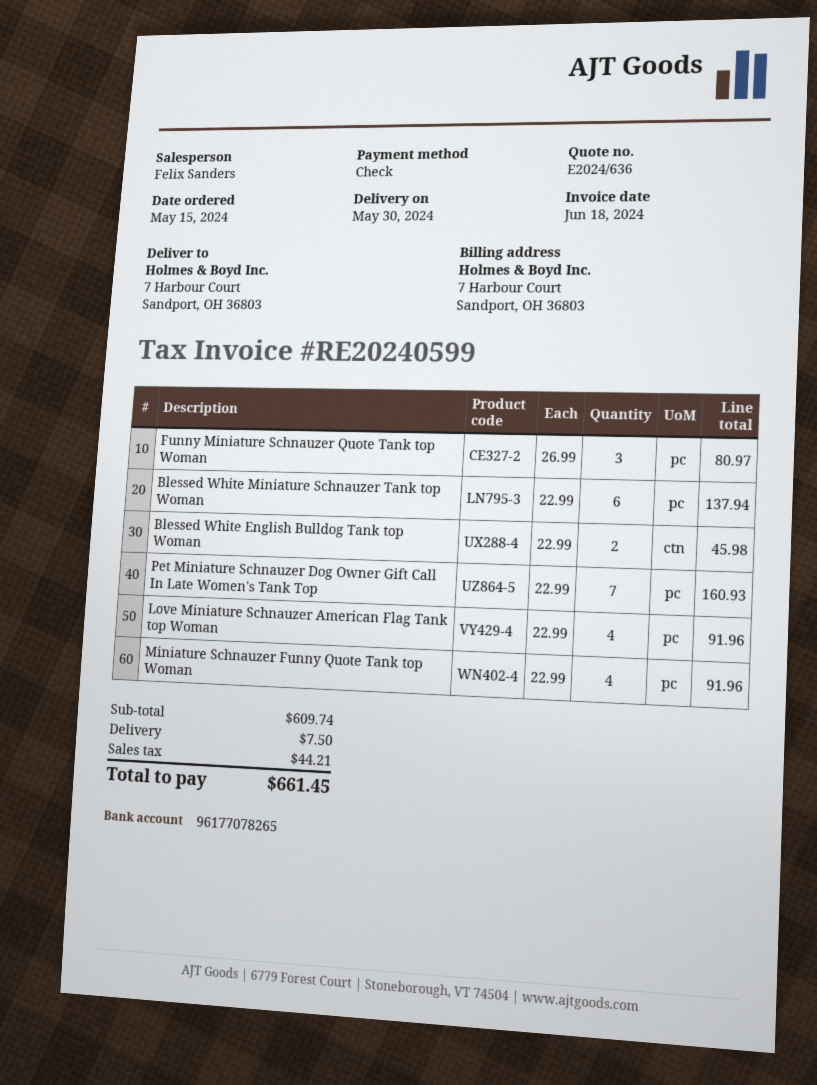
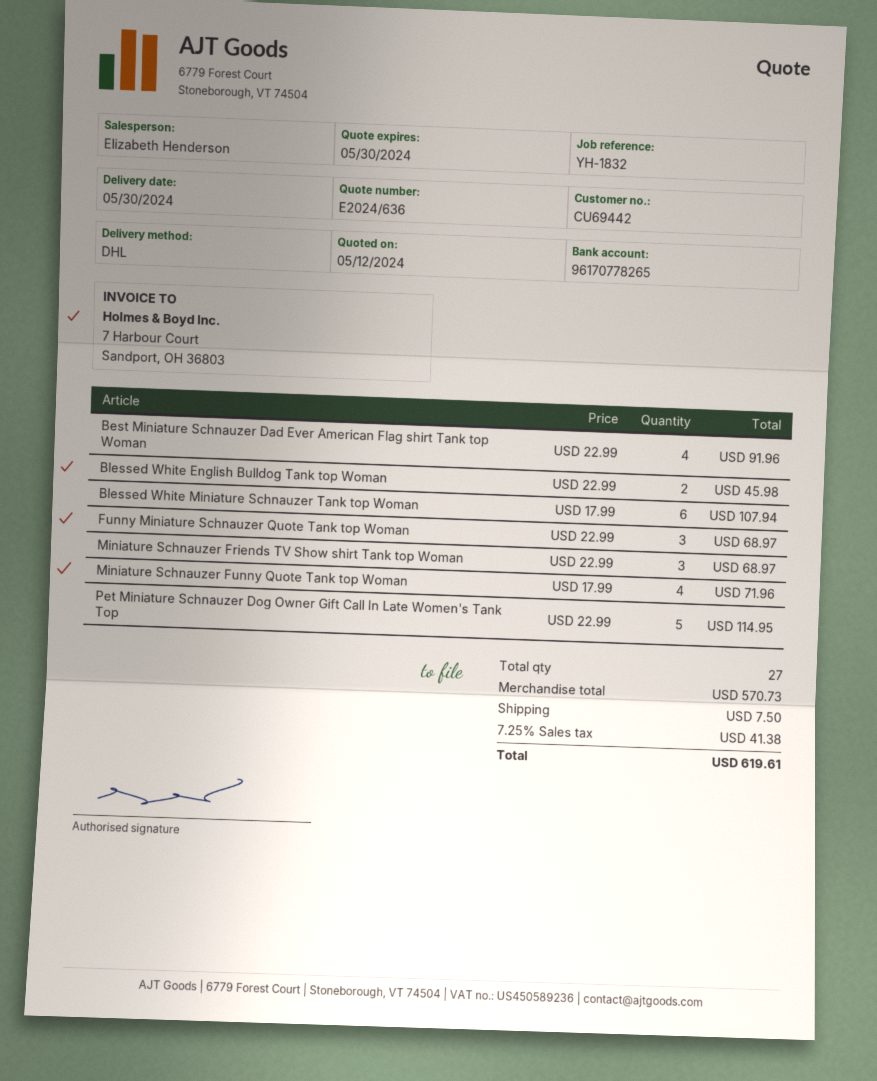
sales rep: Felix Sanders -> Elizabeth Henderson
bank account: 96177078265 -> 96170778265
Funny Miniature Schnauzer Quote Tank top Woman: 3 x 26.99 = 80.97 -> 3 x 22.99 = 68.97
Blessed White Miniature Schnauzer Tank top Woman: 6 x 22.99 = 137.94 -> 6 x 17.99 = 107.94
Pet Miniature Schnauzer Dog Owner Gift Call In Late Women's Tank Top: 7 x 22.99 = 160.93 -> 5 x 22.99 = 114.95
Love Miniature Schnauzer American Flag Tank top Woman: 4 x 22.99 = 91.96 -> none
Miniature Schnauzer Funny Quote Tank top Woman: 4 x 22.99 = 91.96 -> 4 x 17.99 = 71.96
Best Miniature Schnauzer Dad Ever American Flag shirt Tank top Woman: none -> 4 x 22.99 = 91.96
Miniature Schnauzer Friends TV Show shirt Tank top Woman: none -> 3 x 22.99 = 68.97
subtotal: 609.74 -> 570.73
tax: 44.21 -> 41.38
total: 661.45 -> 619.61

